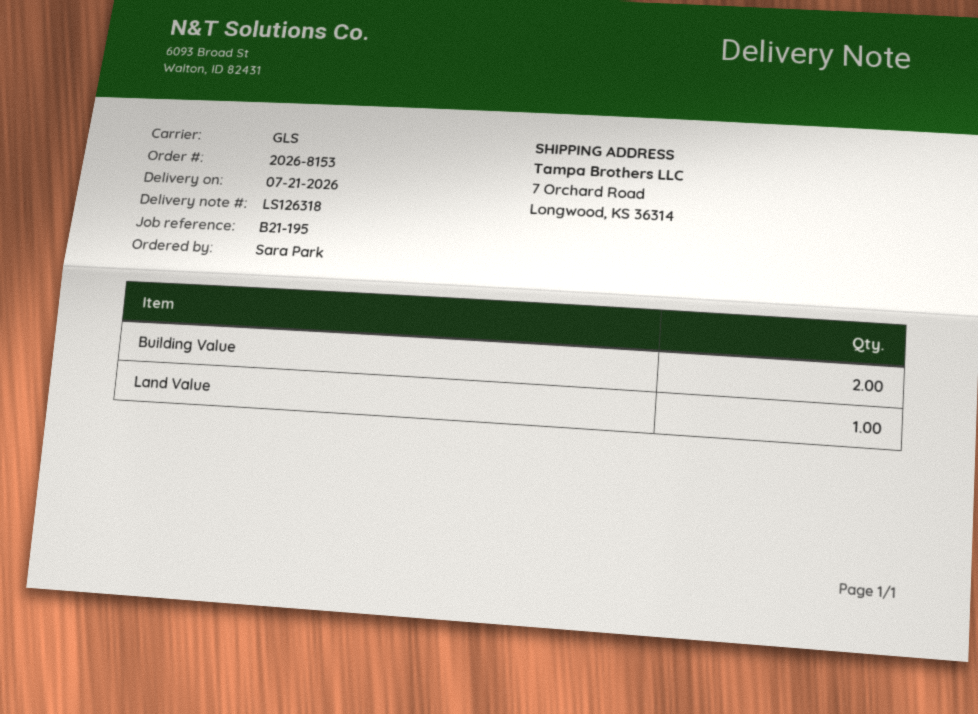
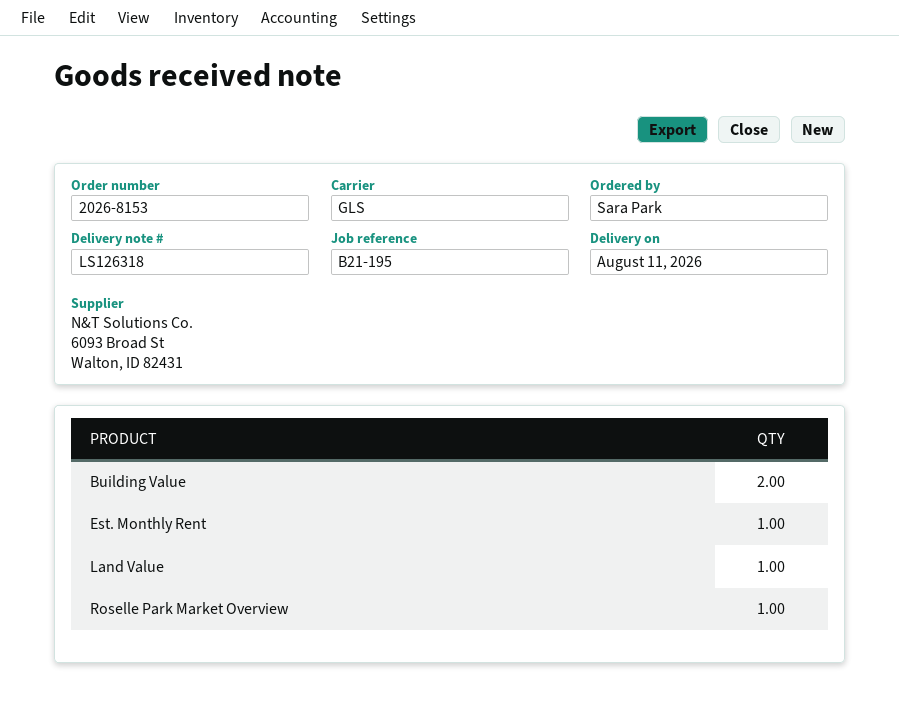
delivery date: 2026-07-21 -> 2026-08-11
Est. Monthly Rent: none -> 1
Roselle Park Market Overview: none -> 1

